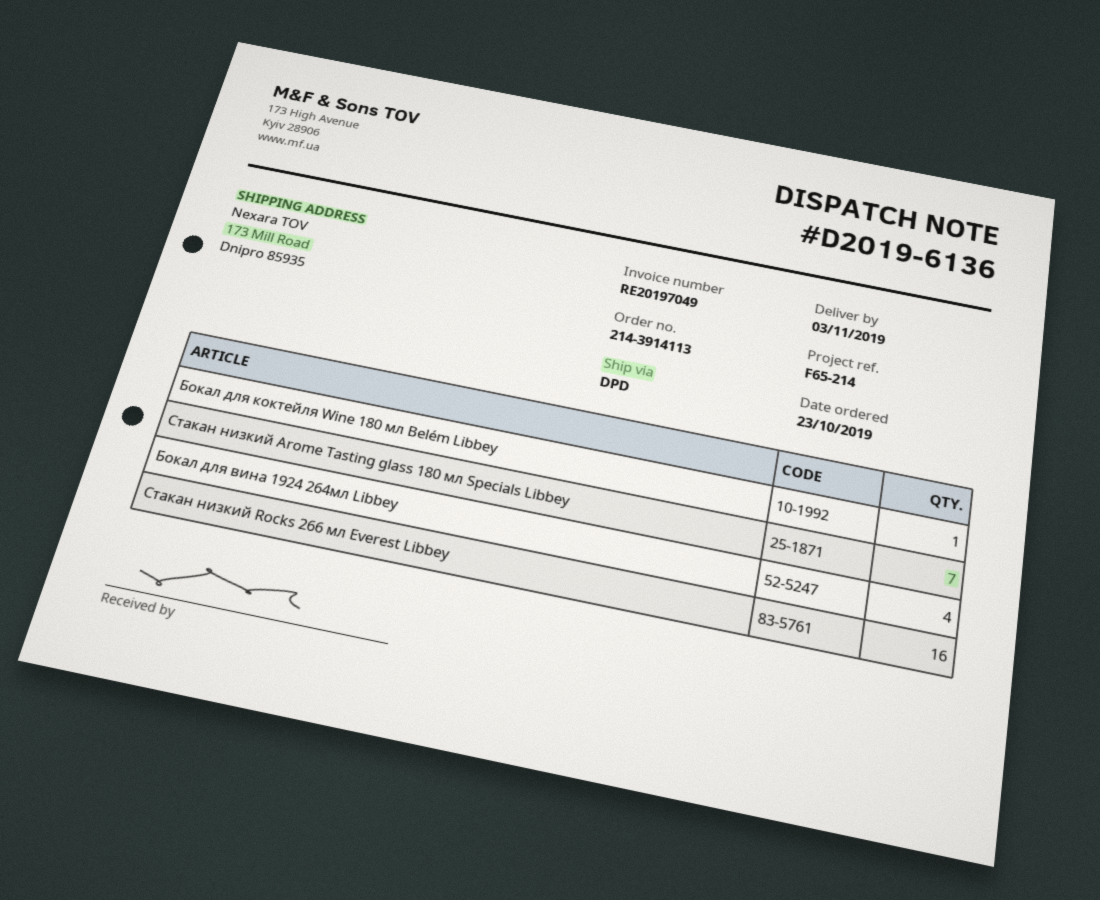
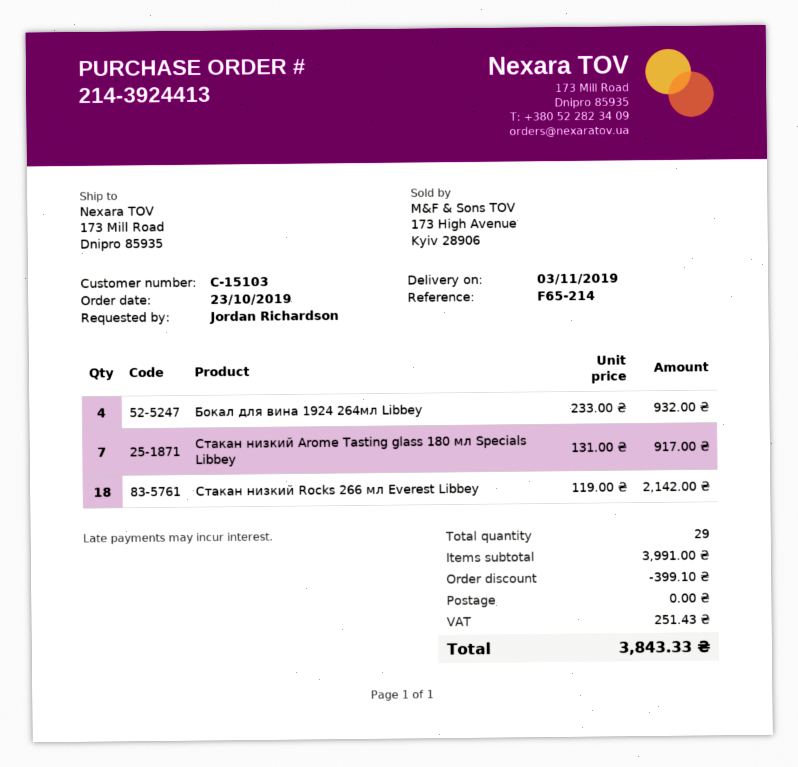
order number: 214-3914113 -> 214-3924413
Бокал для коктейля Wine 180 мл Belém Libbey: 1 -> none
Стакан низкий Rocks 266 мл Everest Libbey: 16 -> 18

